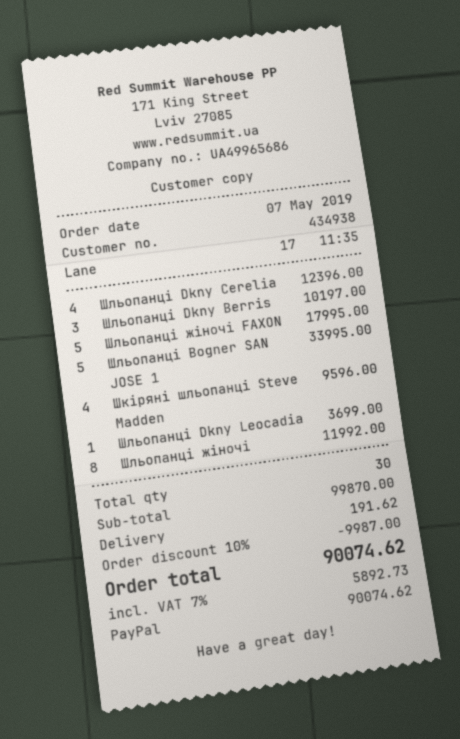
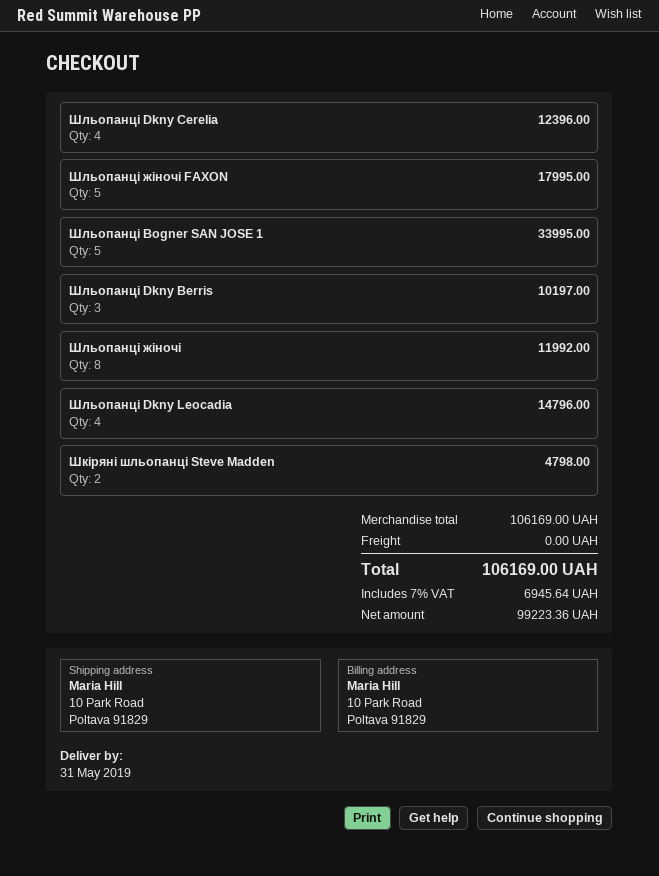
Шкіряні шльопанці Steve Madden: 4 for 9596.00 -> 2 for 4798.00
Шльопанці Dkny Leocadia: 1 for 3699.00 -> 4 for 14796.00
subtotal: 99870.00 -> 106169.00
discount: 10% = 9987.00 -> none
shipping: 191.62 -> 0.00
tax: 7% = 5892.73 -> 7% = 6945.64
total: 90074.62 -> 106169.00

